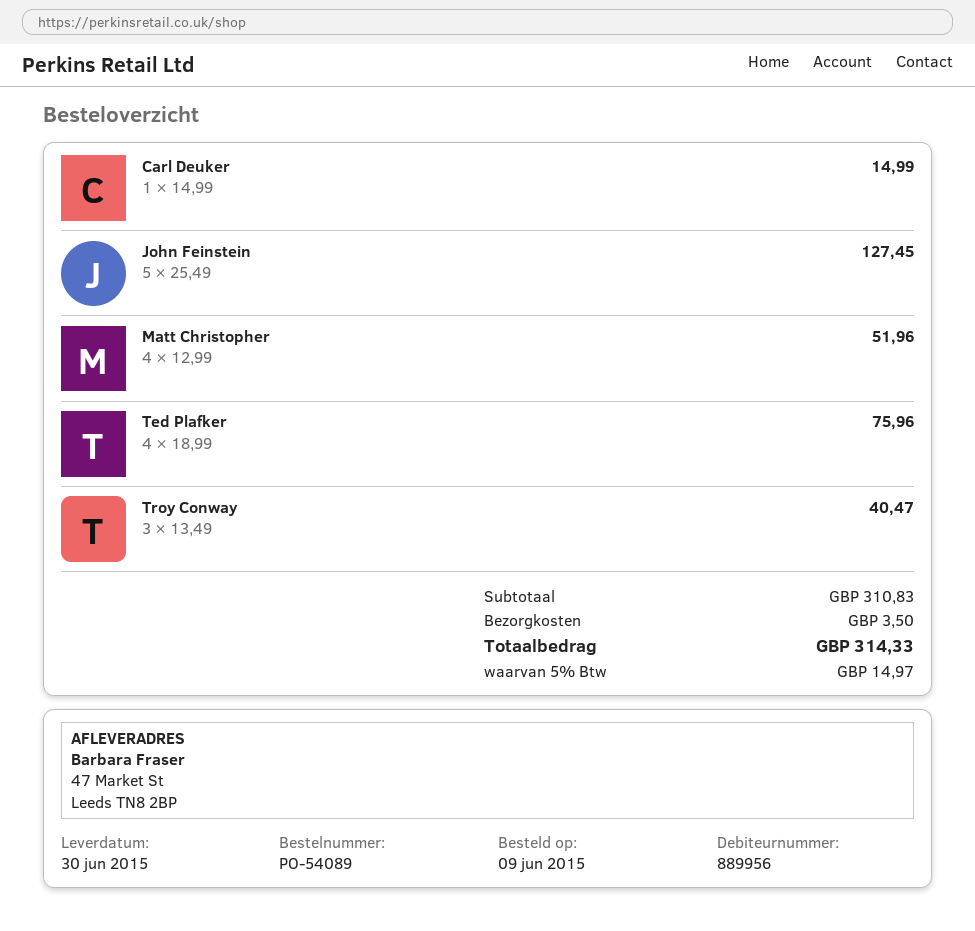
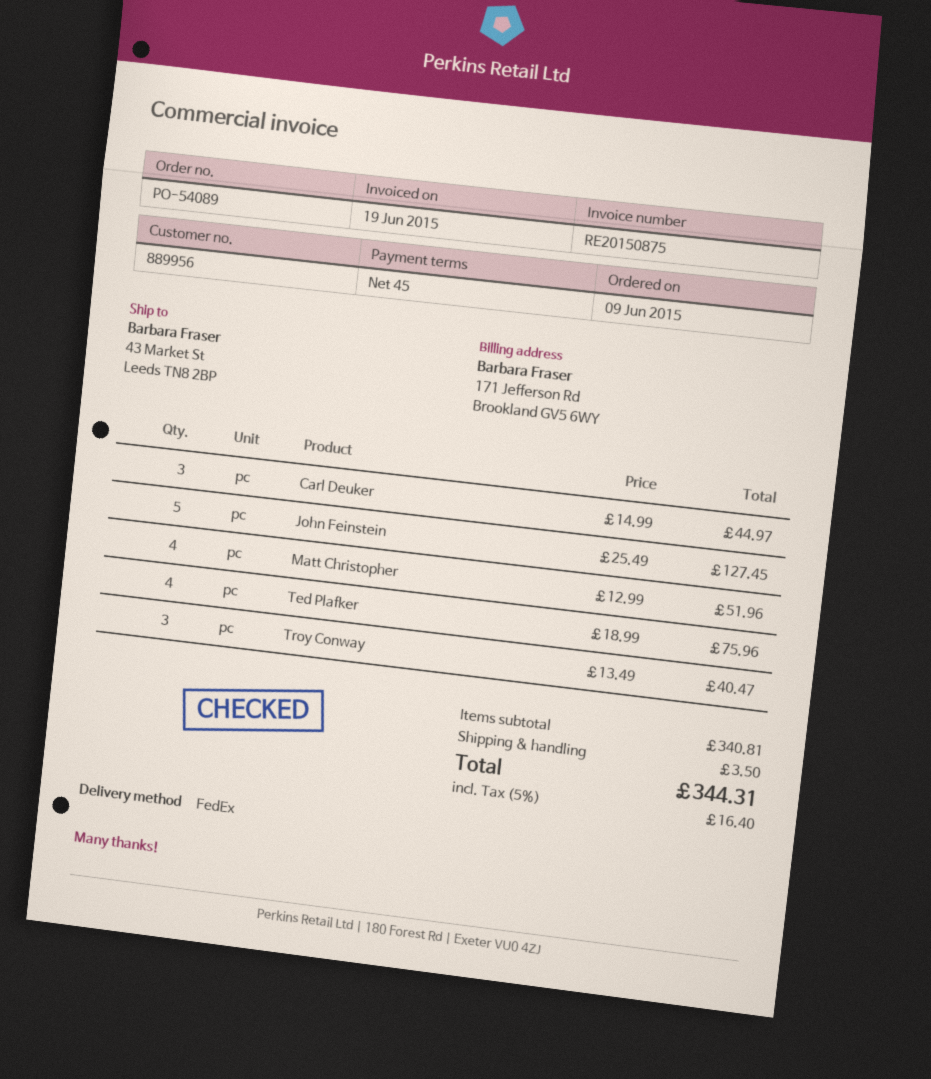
ship to: 47 Market St, Leeds TN8 2BP -> 43 Market St, Leeds TN8 2BP
Carl Deuker: 1 x 14.99 = 14.99 -> 3 x 14.99 = 44.97
subtotal: 310.83 -> 340.81
tax: 5% = 14.97 -> 5% = 16.40
total: 314.33 -> 344.31

